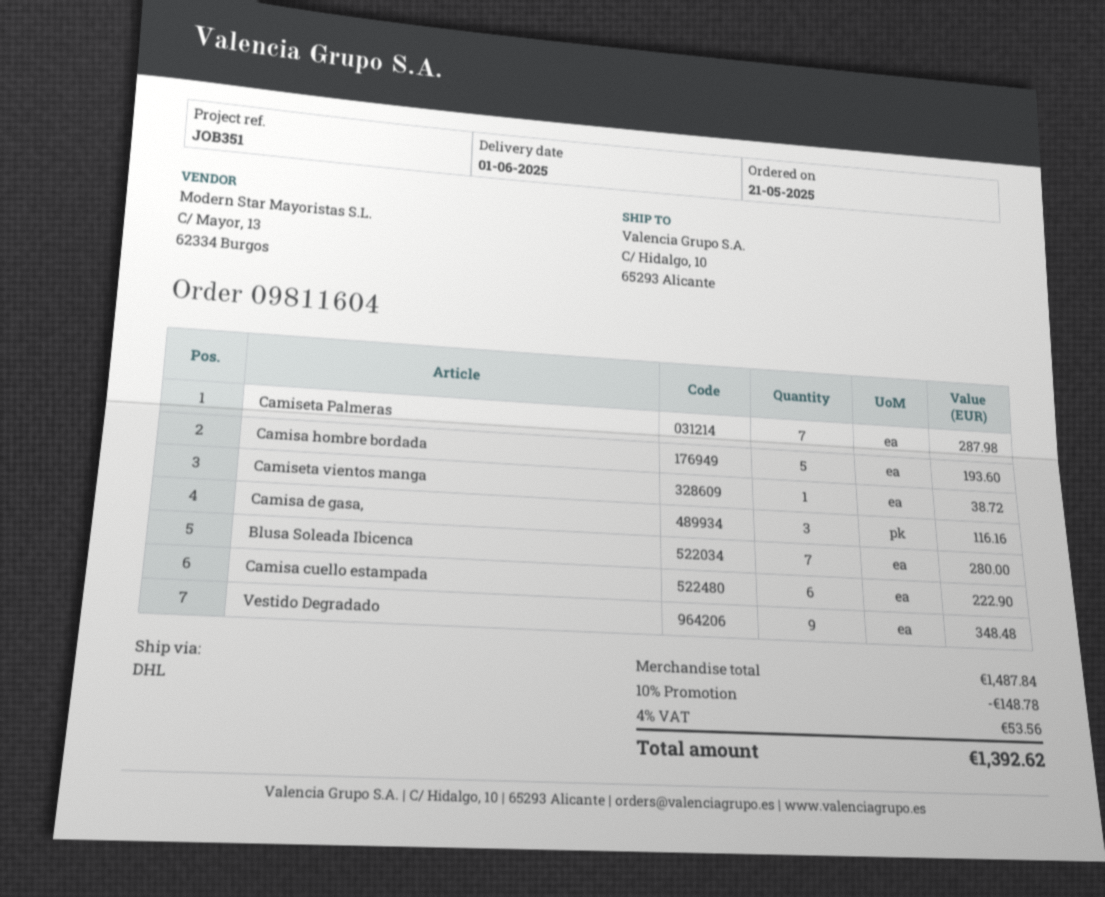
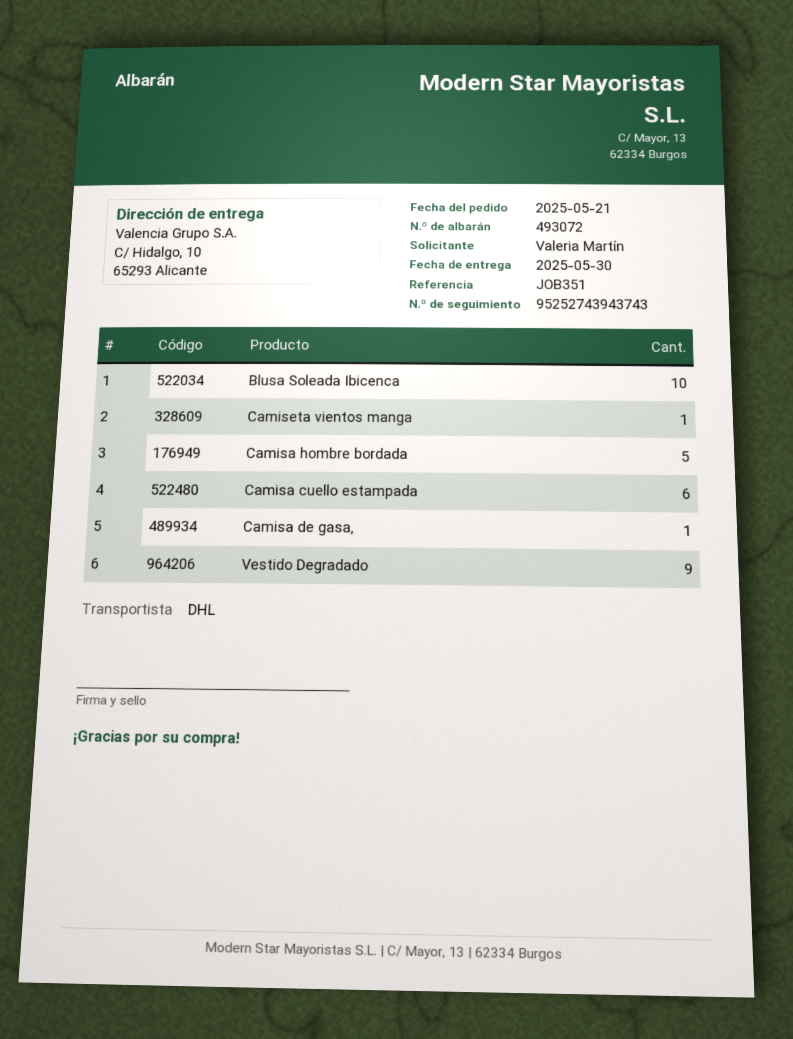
delivery date: 2025-06-01 -> 2025-05-30
Camiseta Palmeras: 7 -> none
Camisa de gasa,: 3 -> 1
Blusa Soleada Ibicenca: 7 -> 10

